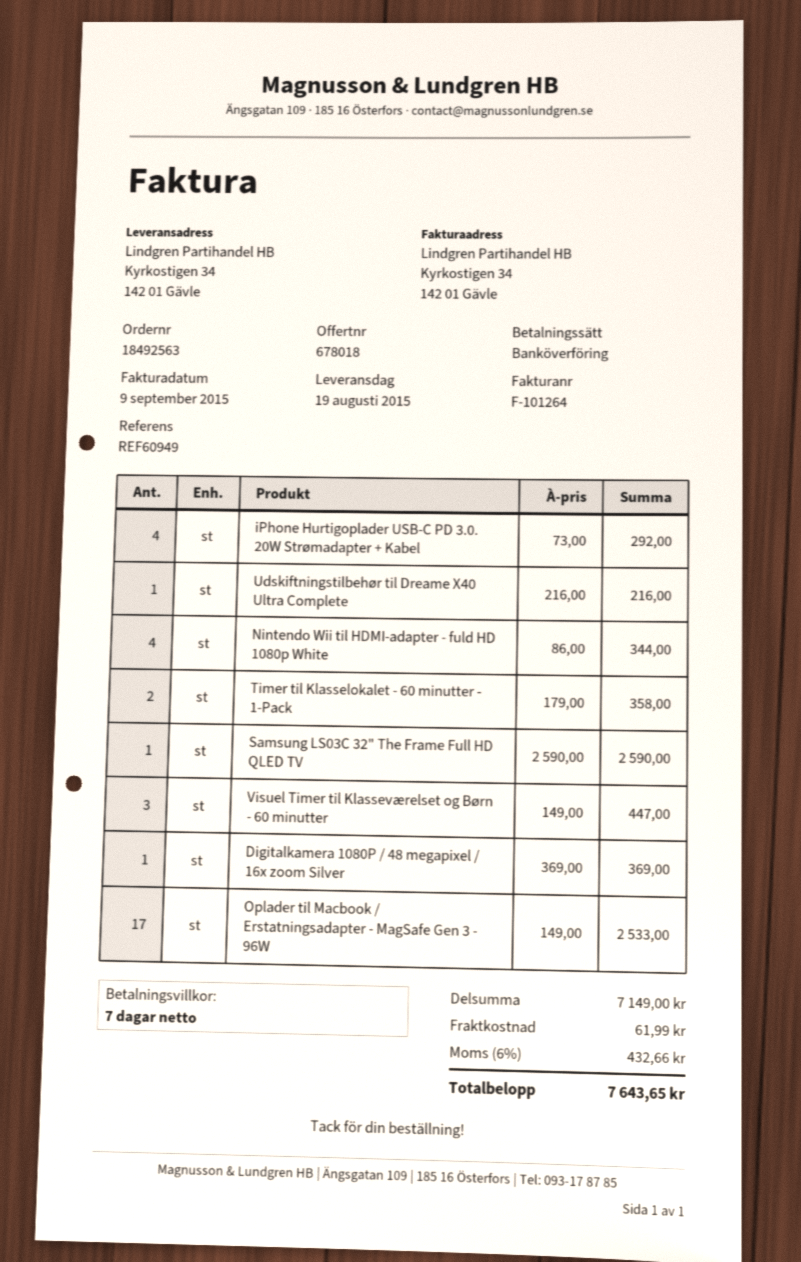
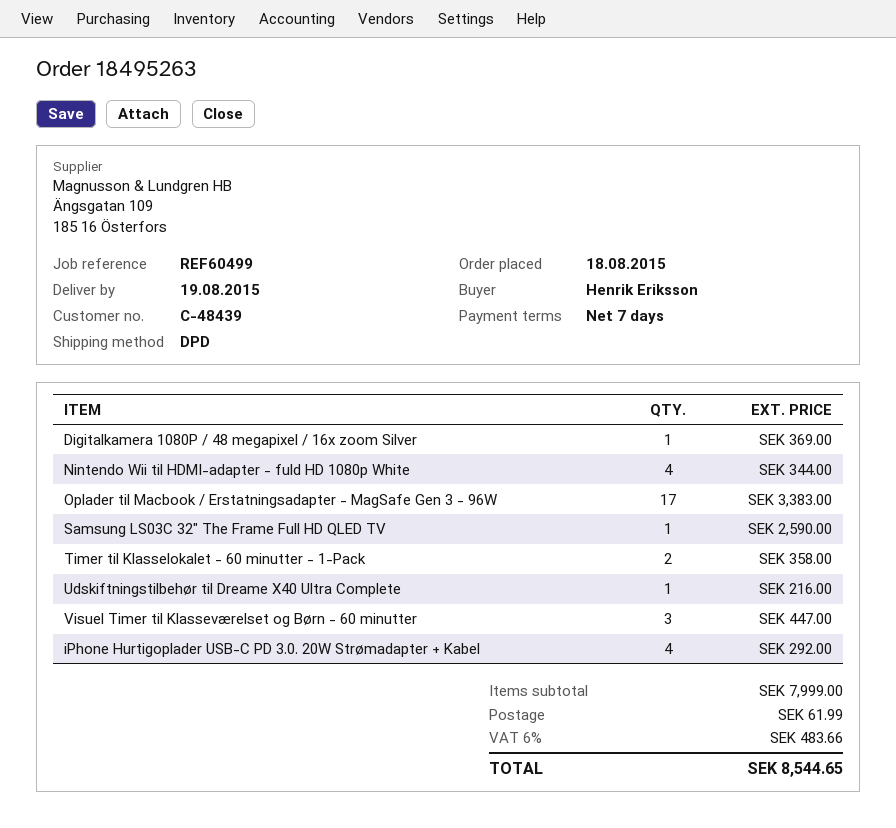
order number: 18492563 -> 18495263
reference: REF60949 -> REF60499
Oplader til Macbook / Erstatningsadapter - MagSafe Gen 3 - 96W: 17 for 2533.00 -> 17 for 3383.00
subtotal: 7149.00 -> 7999.00
tax: 6% = 432.66 -> 6% = 483.66
total: 7643.65 -> 8544.65

